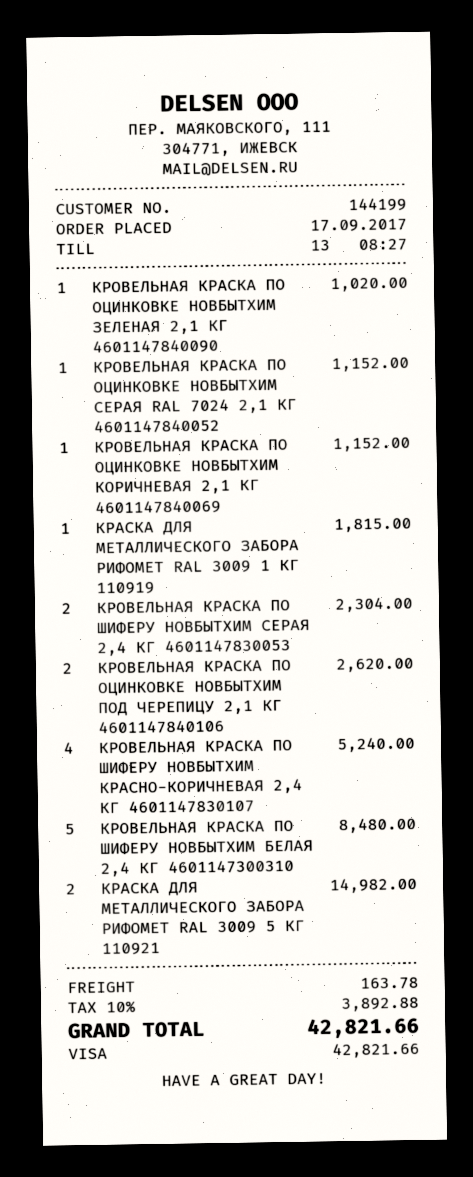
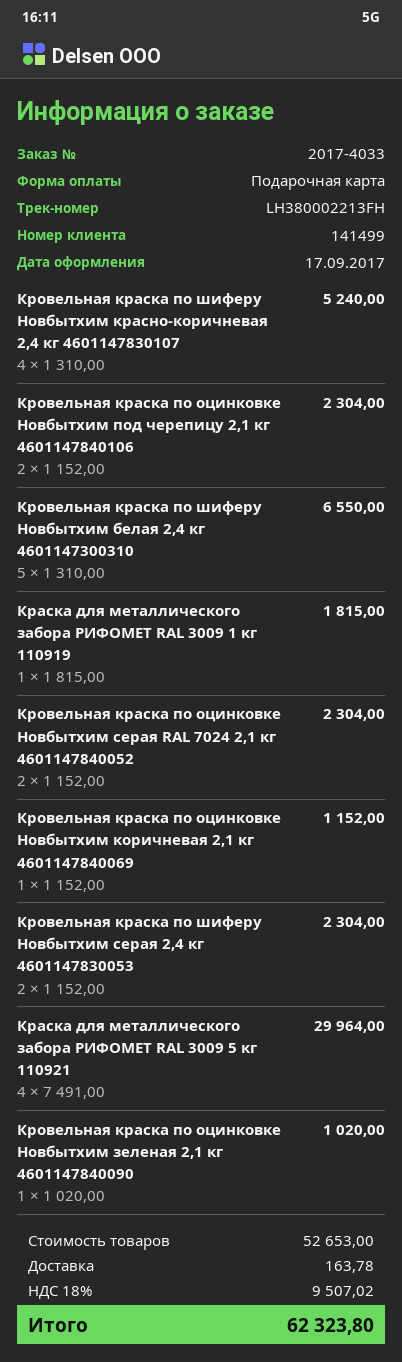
customer number: 144199 -> 141499
payment method: Visa -> gift card
КРОВЕЛЬНАЯ КРАСКА ПО ОЦИНКОВКЕ НОВБЫТХИМ СЕРАЯ RAL 7024 2,1 КГ 4601147840052: 1 for 1152.00 -> 2 for 2304.00
КРОВЕЛЬНАЯ КРАСКА ПО ОЦИНКОВКЕ НОВБЫТХИМ ПОД ЧЕРЕПИЦУ 2,1 КГ 4601147840106: 2 for 2620.00 -> 2 for 2304.00
КРОВЕЛЬНАЯ КРАСКА ПО ШИФЕРУ НОВБЫТХИМ БЕЛАЯ 2,4 КГ 4601147300310: 5 for 8480.00 -> 5 for 6550.00
КРАСКА ДЛЯ МЕТАЛЛИЧЕСКОГО ЗАБОРА РИФОМЕТ RAL 3009 5 КГ 110921: 2 for 14982.00 -> 4 for 29964.00
tax: 10% = 3892.88 -> 18% = 9507.02
total: 42821.66 -> 62323.80

